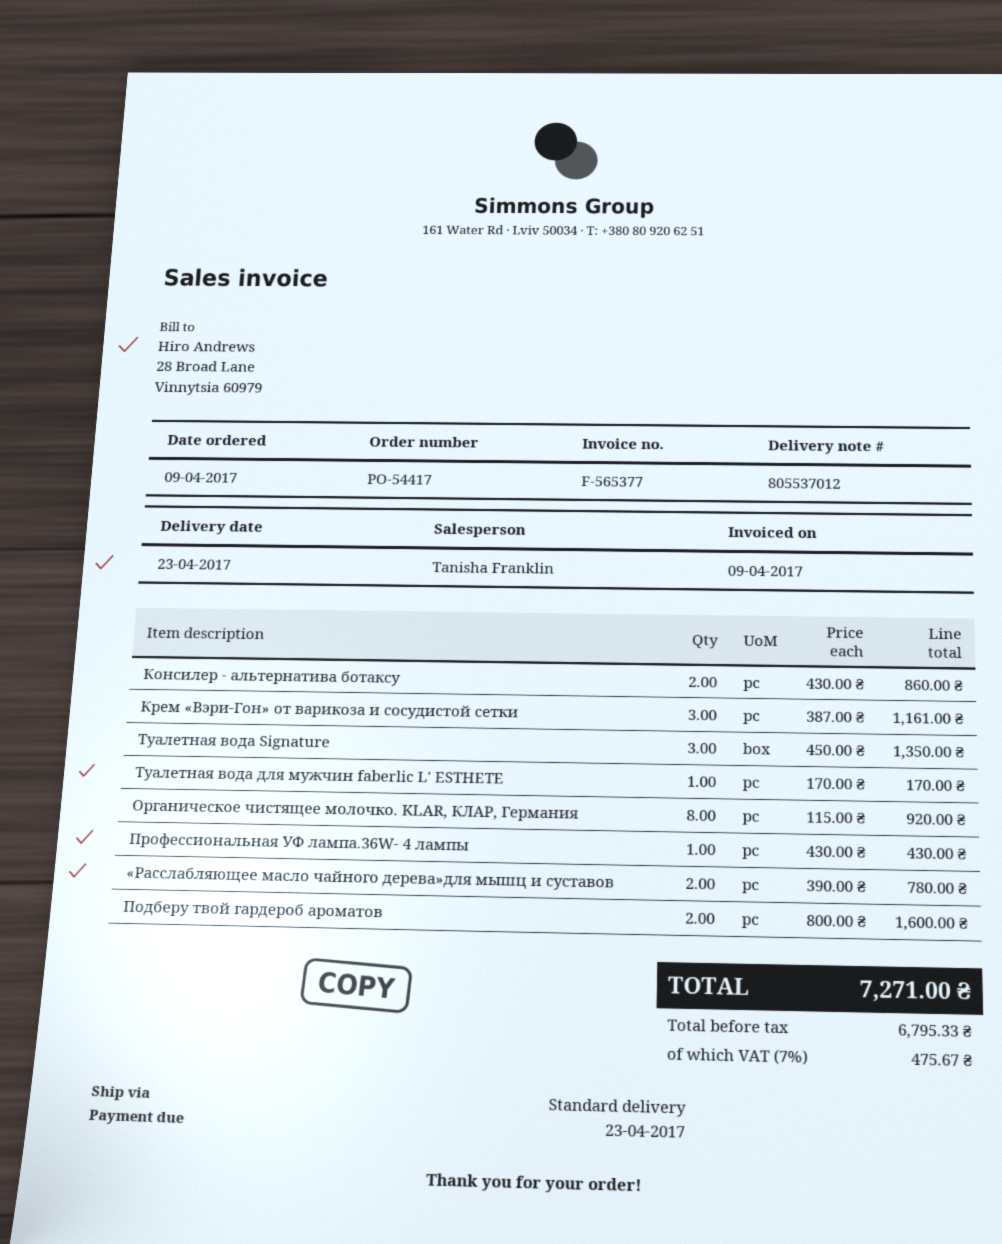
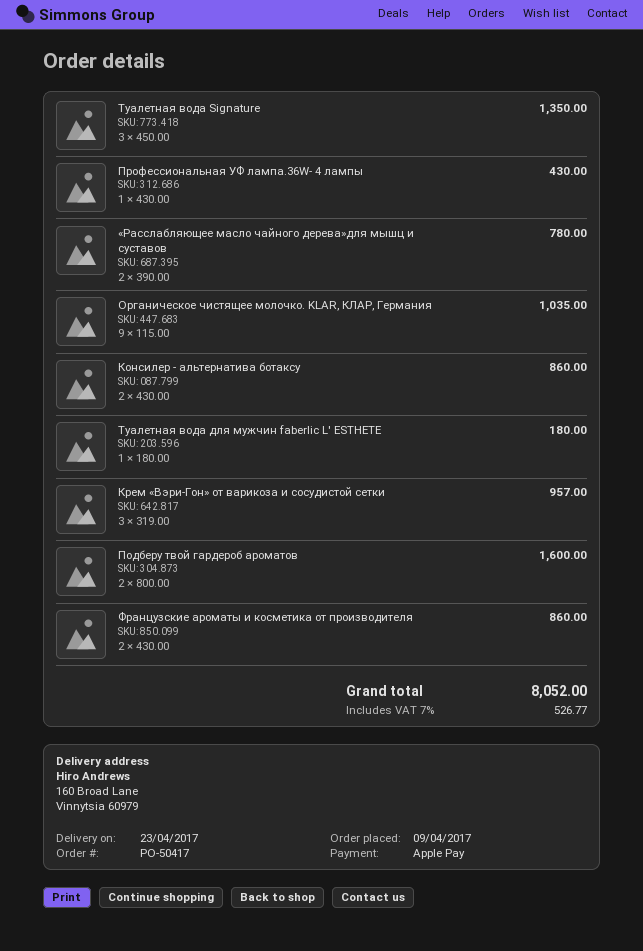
order number: PO-54417 -> PO-50417
Крем «Вэри-Гон» от варикоза и сосудистой сетки: 3 x 387.00 = 1161.00 -> 3 x 319.00 = 957.00
Туалетная вода для мужчин faberlic L' ESTHETE: 1 x 170.00 = 170.00 -> 1 x 180.00 = 180.00
Органическое чистящее молочко. KLAR, КЛАР, Германия: 8 x 115.00 = 920.00 -> 9 x 115.00 = 1035.00
Французские ароматы и косметика от производителя: none -> 2 x 430.00 = 860.00
tax: 7% = 475.67 -> 7% = 526.77
total: 7271.00 -> 8052.00

